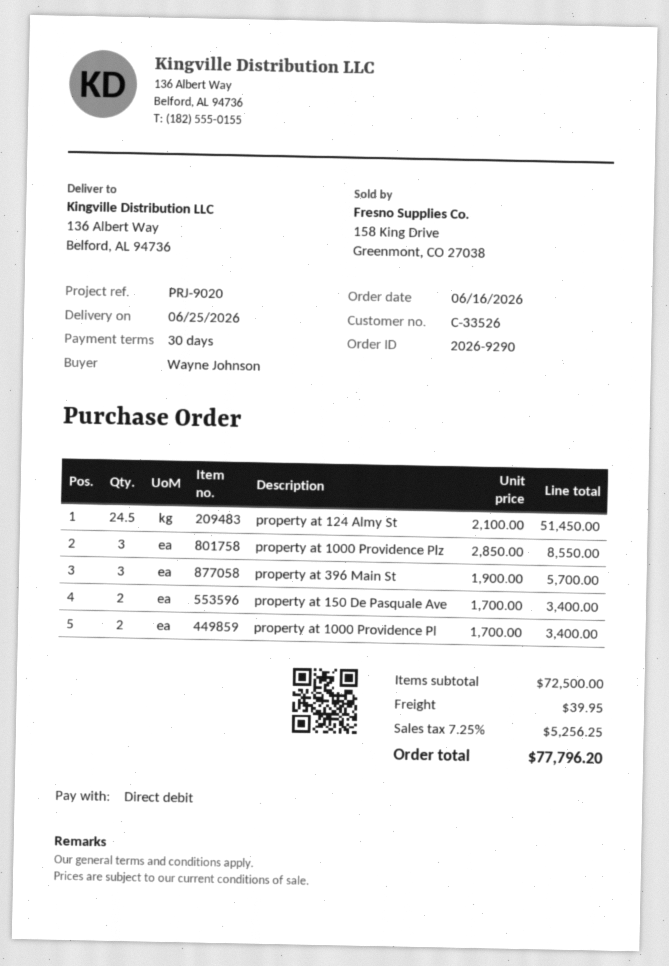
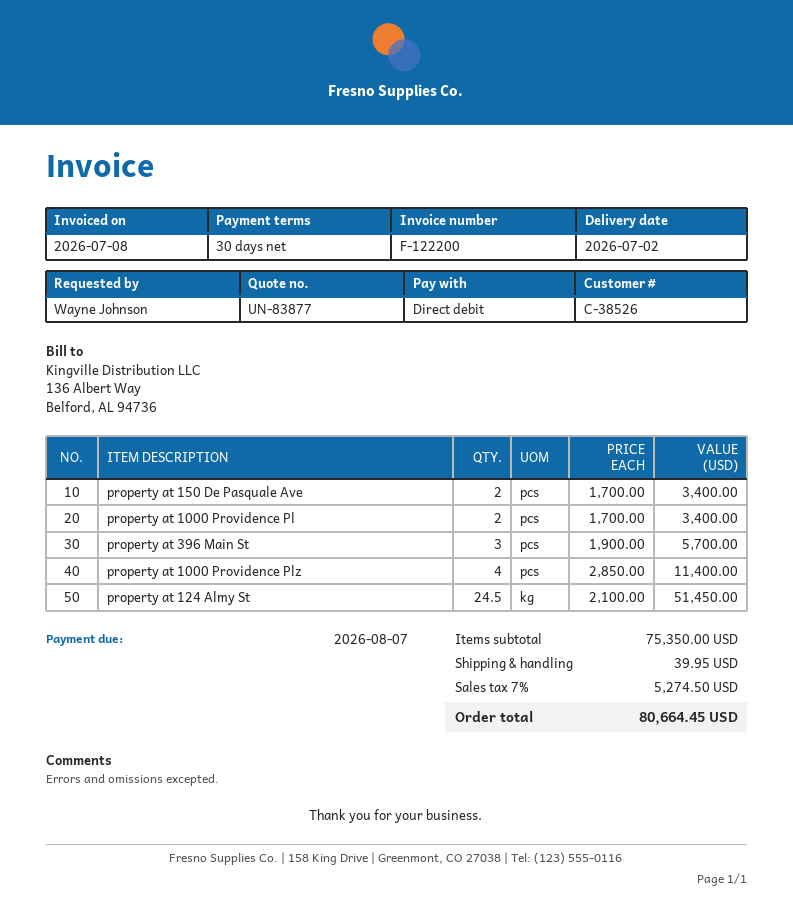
delivery date: 2026-06-25 -> 2026-07-02
customer number: C-33526 -> C-38526
property at 1000 Providence Plz: 3 x 2850.00 = 8550.00 -> 4 x 2850.00 = 11400.00
subtotal: 72500.00 -> 75350.00
tax: 7.25% = 5256.25 -> 7% = 5274.50
total: 77796.20 -> 80664.45

